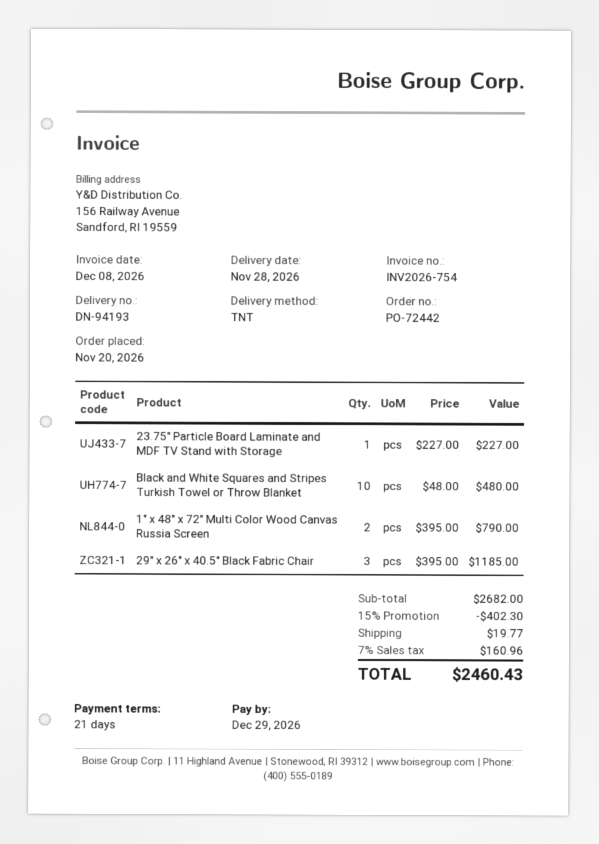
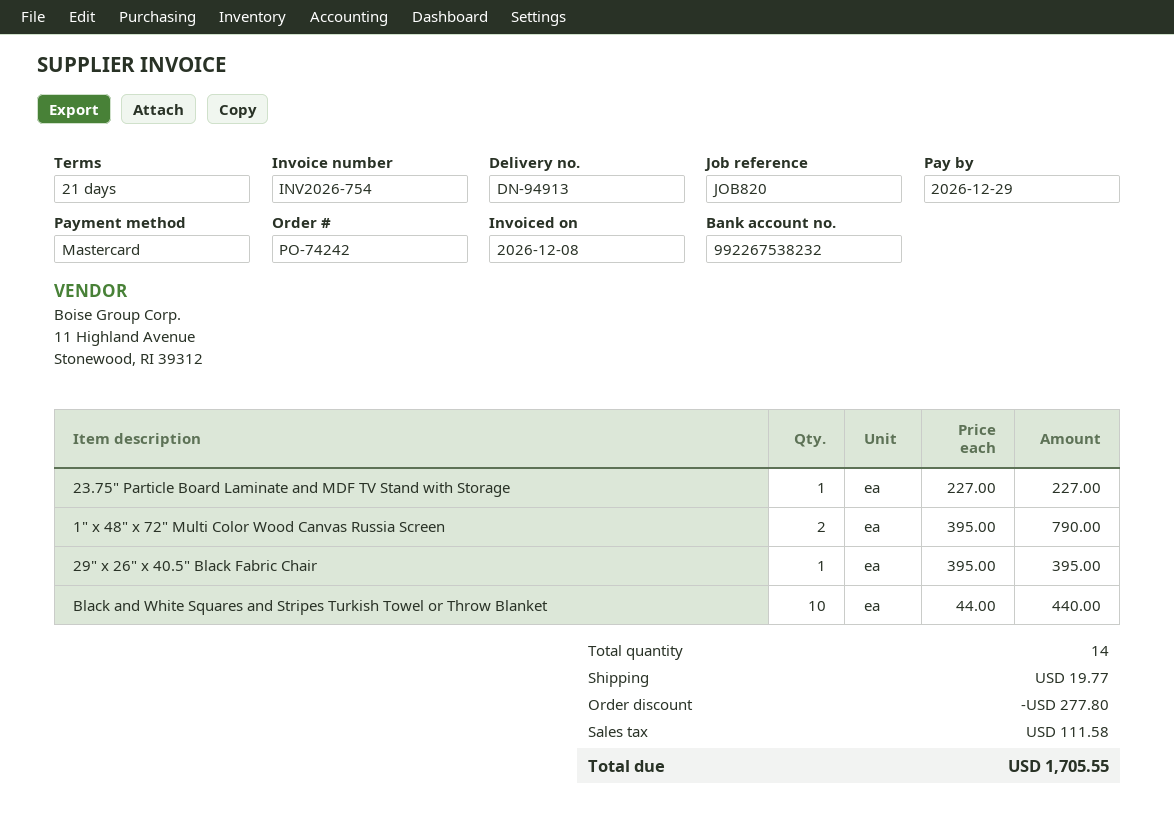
order number: PO-72442 -> PO-74242
delivery note number: DN-94193 -> DN-94913
Black and White Squares and Stripes Turkish Towel or Throw Blanket: 10 x 48.00 = 480.00 -> 10 x 44.00 = 440.00
29" x 26" x 40.5" Black Fabric Chair: 3 x 395.00 = 1185.00 -> 1 x 395.00 = 395.00
discount: 402.30 -> 277.80
tax: 160.96 -> 111.58
total: 2460.43 -> 1705.55

